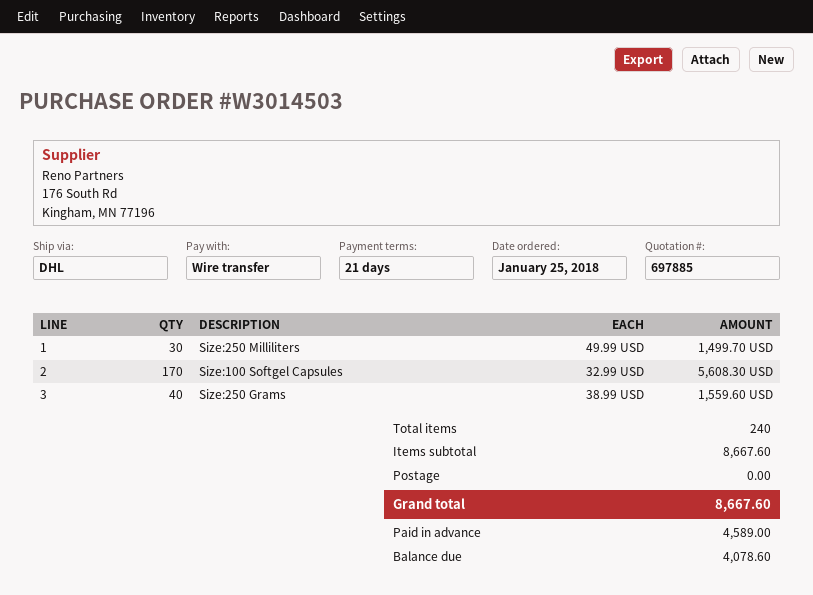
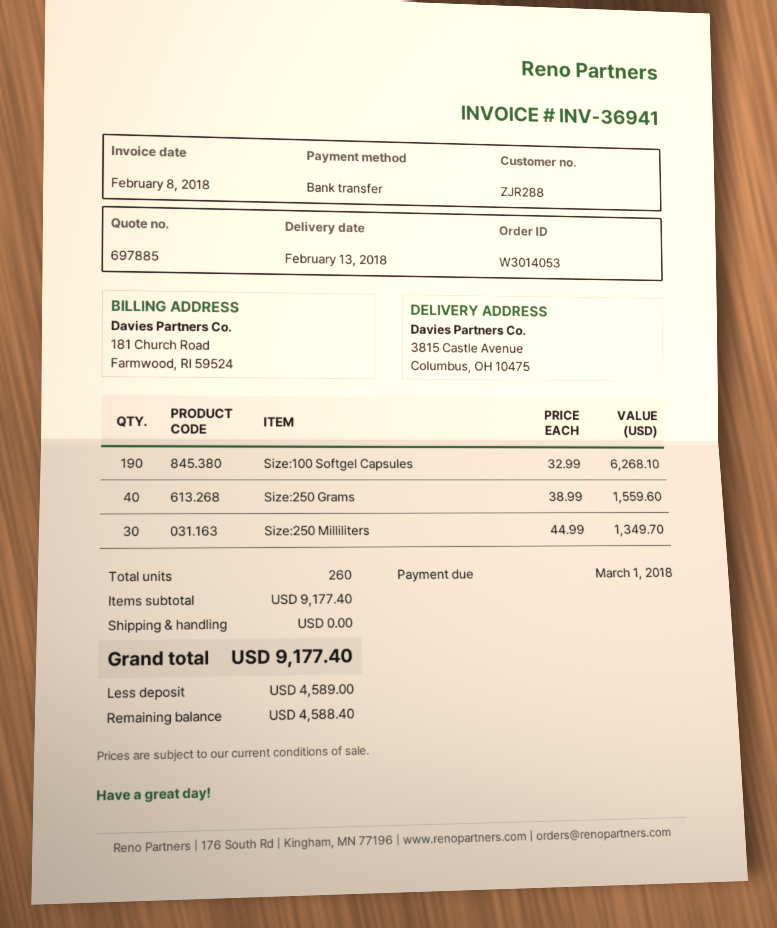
order number: W3014503 -> W3014053
Size:250 Milliliters: 30 x 49.99 = 1499.70 -> 30 x 44.99 = 1349.70
Size:100 Softgel Capsules: 170 x 32.99 = 5608.30 -> 190 x 32.99 = 6268.10
total quantity: 240 -> 260
subtotal: 8667.60 -> 9177.40
total: 8667.60 -> 9177.40
balance: 4078.60 -> 4588.40

